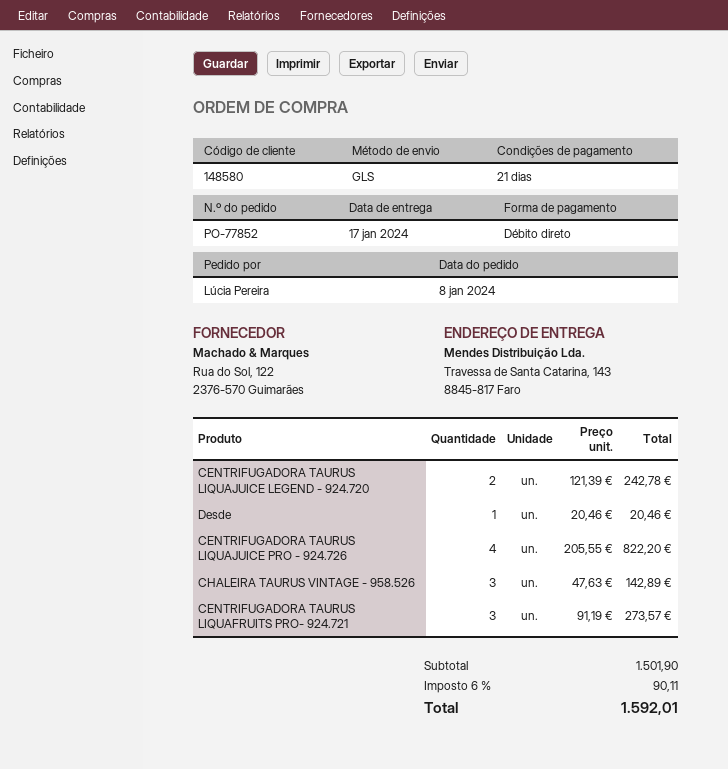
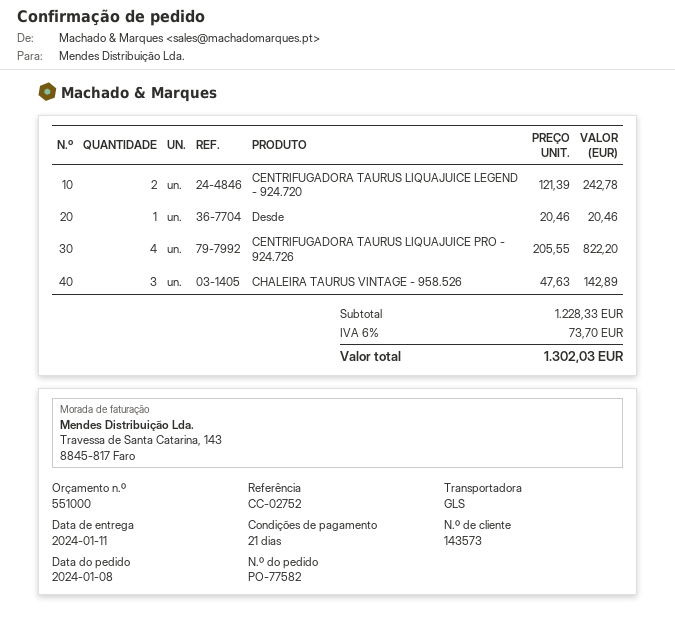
order number: PO-77852 -> PO-77582
delivery date: 2024-01-17 -> 2024-01-11
customer number: 148580 -> 143573
CENTRIFUGADORA TAURUS LIQUAFRUITS PRO- 924.721: 3 x 91.19 = 273.57 -> none
subtotal: 1501.90 -> 1228.33
tax: 6% = 90.11 -> 6% = 73.70
total: 1592.01 -> 1302.03

